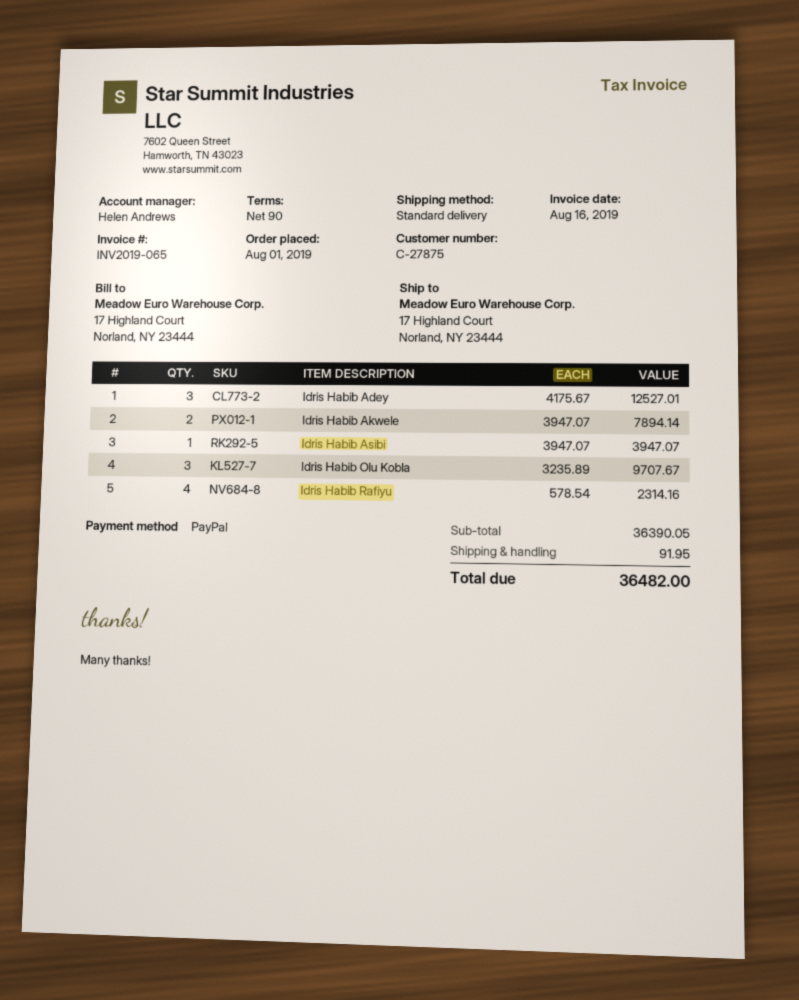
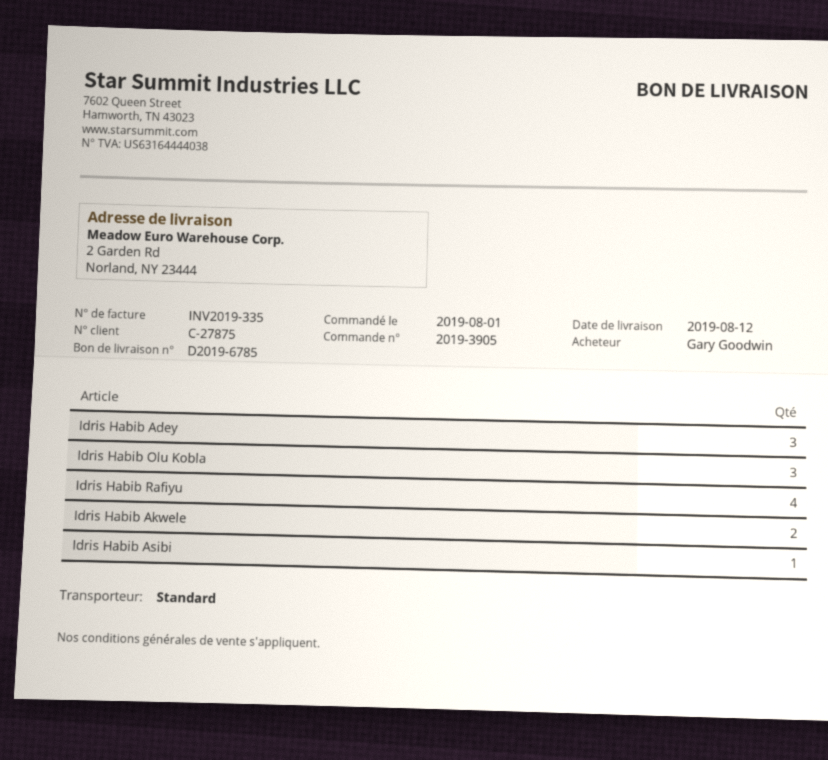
invoice number: INV2019-065 -> INV2019-335
ship to: 17 Highland Court, Norland, NY 23444 -> 2 Garden Rd, Norland, NY 23444

